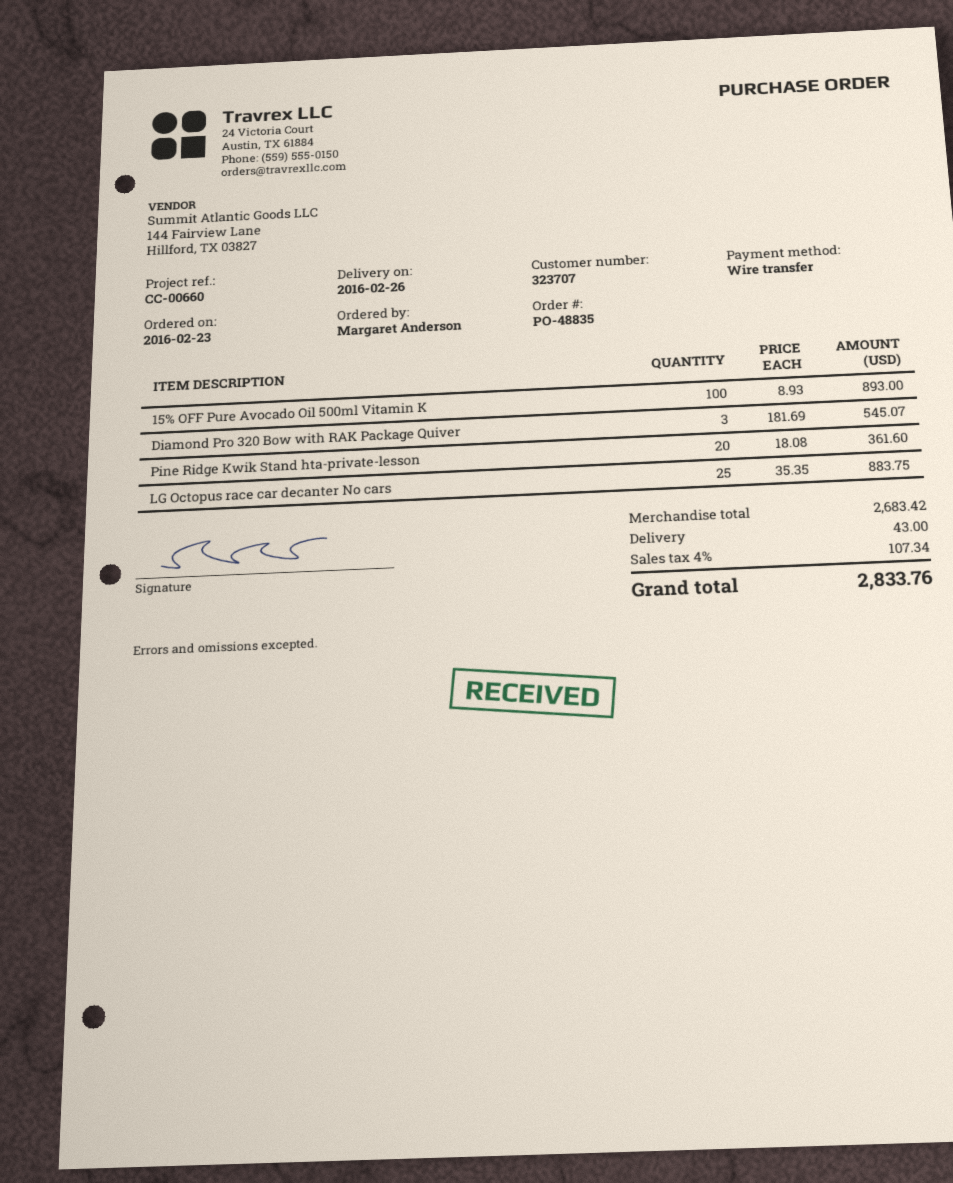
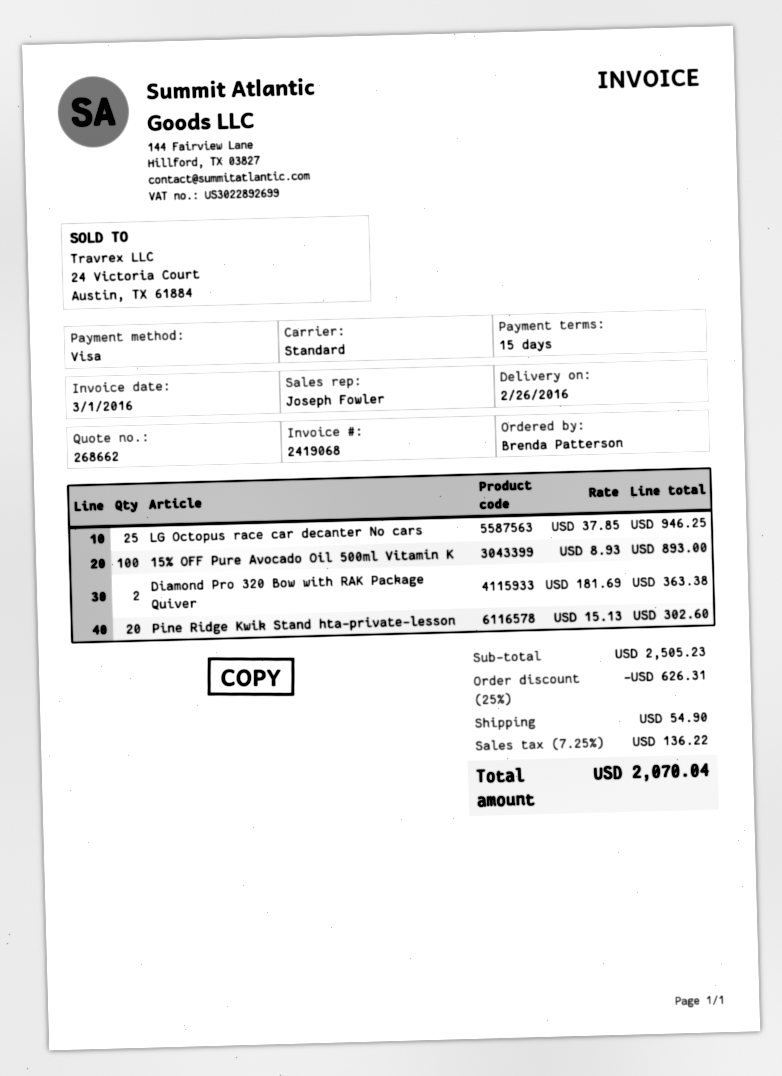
ordered by: Margaret Anderson -> Brenda Patterson
payment method: bank transfer -> Visa
Diamond Pro 320 Bow with RAK Package Quiver: 3 x 181.69 = 545.07 -> 2 x 181.69 = 363.38
Pine Ridge Kwik Stand hta-private-lesson: 20 x 18.08 = 361.60 -> 20 x 15.13 = 302.60
LG Octopus race car decanter No cars: 25 x 35.35 = 883.75 -> 25 x 37.85 = 946.25
subtotal: 2683.42 -> 2505.23
discount: none -> 25% = 626.31
shipping: 43.00 -> 54.90
tax: 4% = 107.34 -> 7.25% = 136.22
total: 2833.76 -> 2070.04

